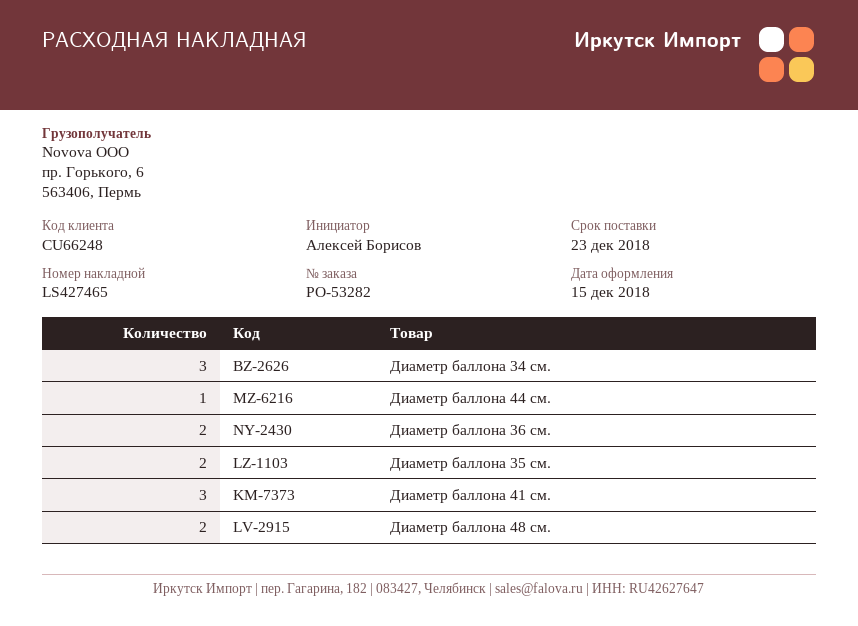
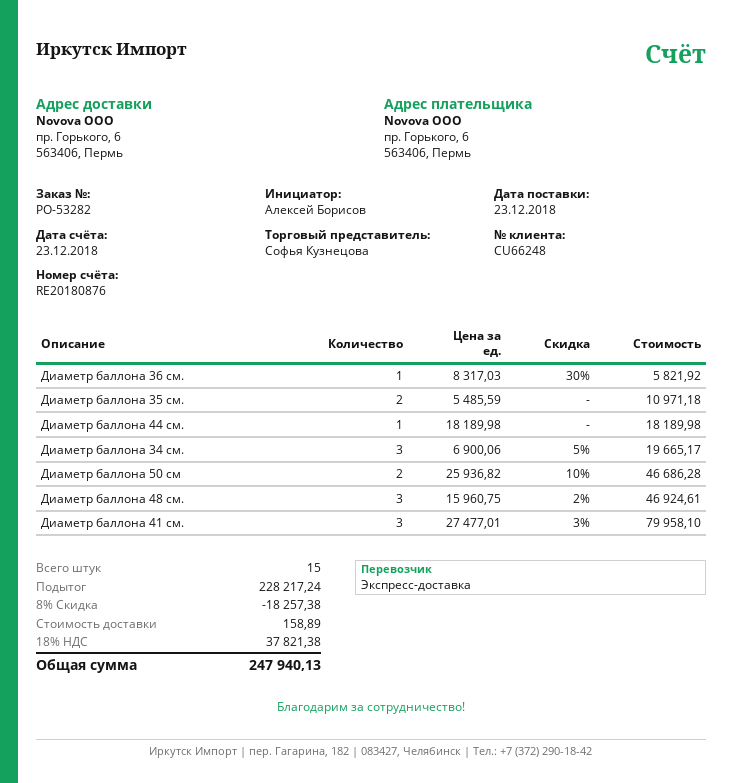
Диаметр баллона 36 см.: 2 -> 1
Диаметр баллона 48 см.: 2 -> 3
Диаметр баллона 50 см: none -> 2

